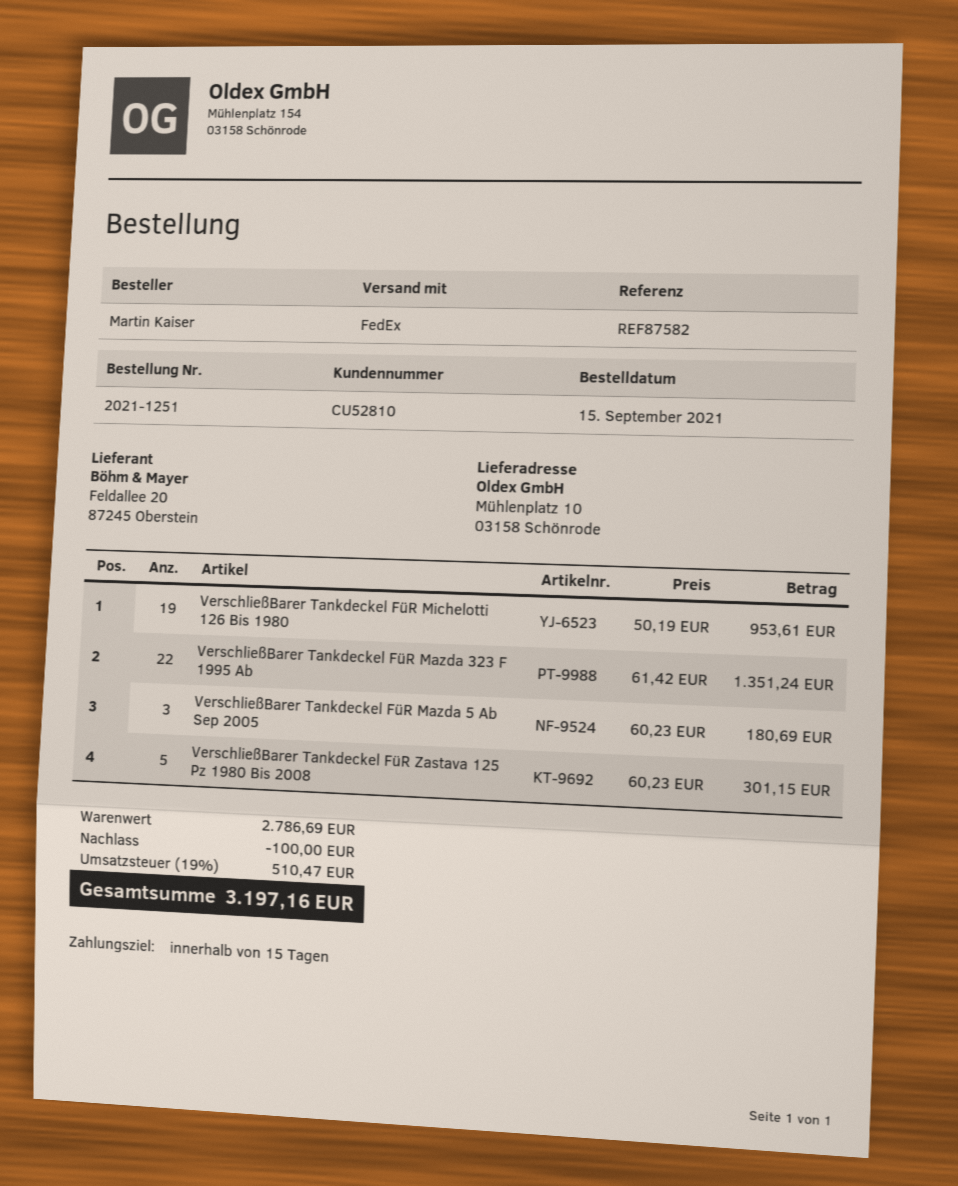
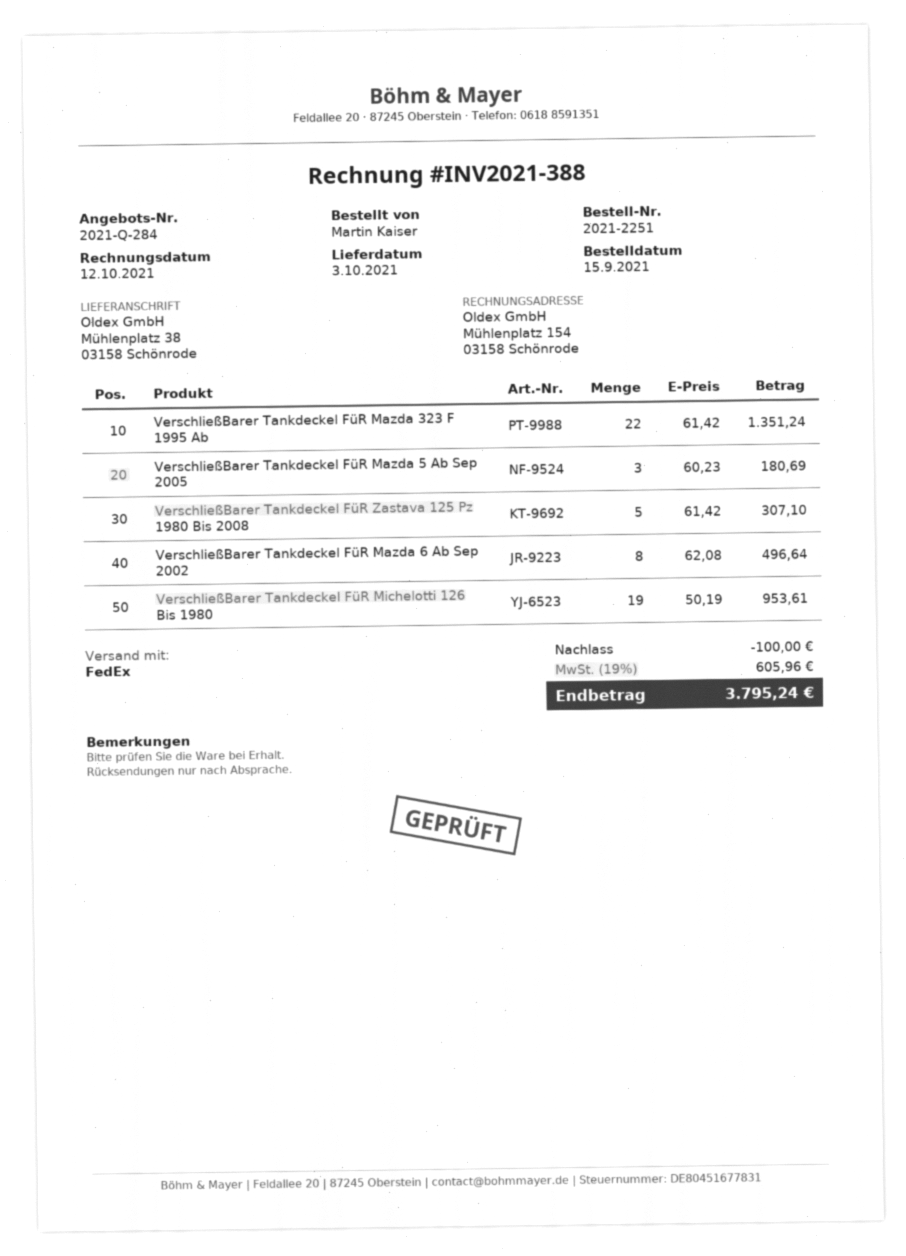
order number: 2021-1251 -> 2021-2251
ship to: Mühlenplatz 10, 03158 Schönrode -> Mühlenplatz 38, 03158 Schönrode
VerschließBarer Tankdeckel FüR Zastava 125 Pz 1980 Bis 2008: 5 x 60.23 = 301.15 -> 5 x 61.42 = 307.10
VerschließBarer Tankdeckel FüR Mazda 6 Ab Sep 2002: none -> 8 x 62.08 = 496.64
tax: 19% = 510.47 -> 19% = 605.96
total: 3197.16 -> 3795.24

